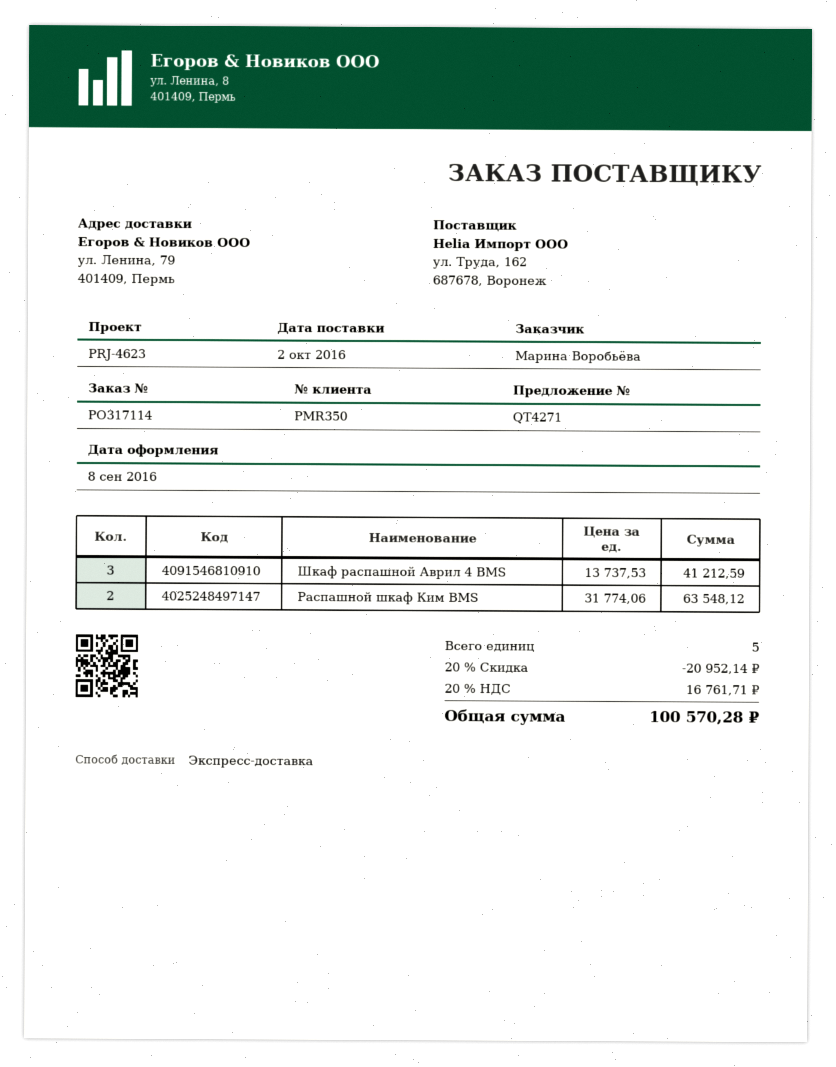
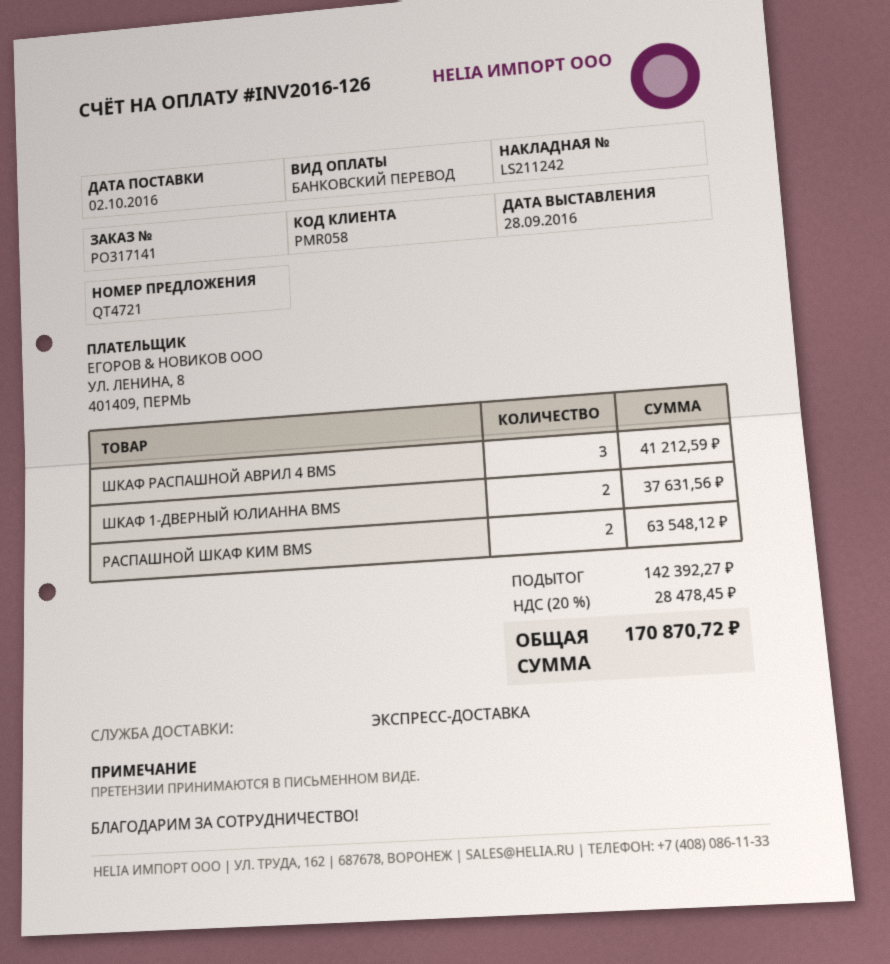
quote number: QT4271 -> QT4721
order number: PO317114 -> PO317141
customer number: PMR350 -> PMR058
ШКАФ 1-ДВЕРНЫЙ ЮЛИАННА BMS: none -> 2 for 37631.56
discount: 20% = 20952.14 -> none
tax: 20% = 16761.71 -> 20% = 28478.45
total: 100570.28 -> 170870.72

